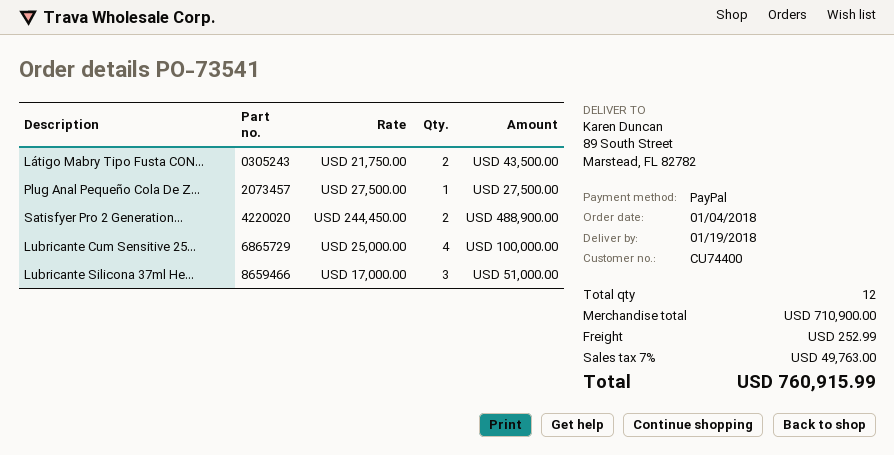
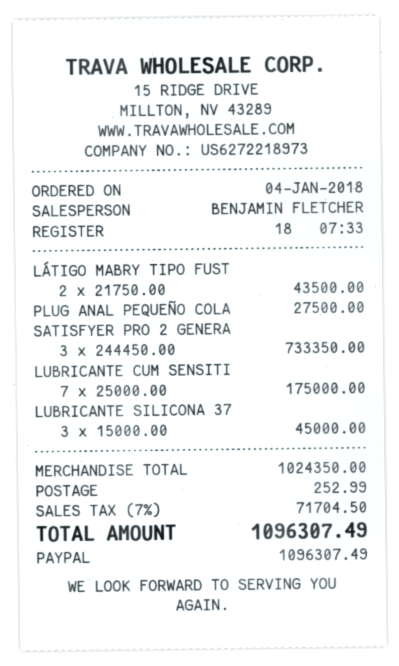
Satisfyer Pro 2 Generation...: 2 x 244450.00 = 488900.00 -> 3 x 244450.00 = 733350.00
Lubricante Cum Sensitive 25...: 4 x 25000.00 = 100000.00 -> 7 x 25000.00 = 175000.00
Lubricante Silicona 37ml He...: 3 x 17000.00 = 51000.00 -> 3 x 15000.00 = 45000.00
subtotal: 710900.00 -> 1024350.00
tax: 7% = 49763.00 -> 7% = 71704.50
total: 760915.99 -> 1096307.49

